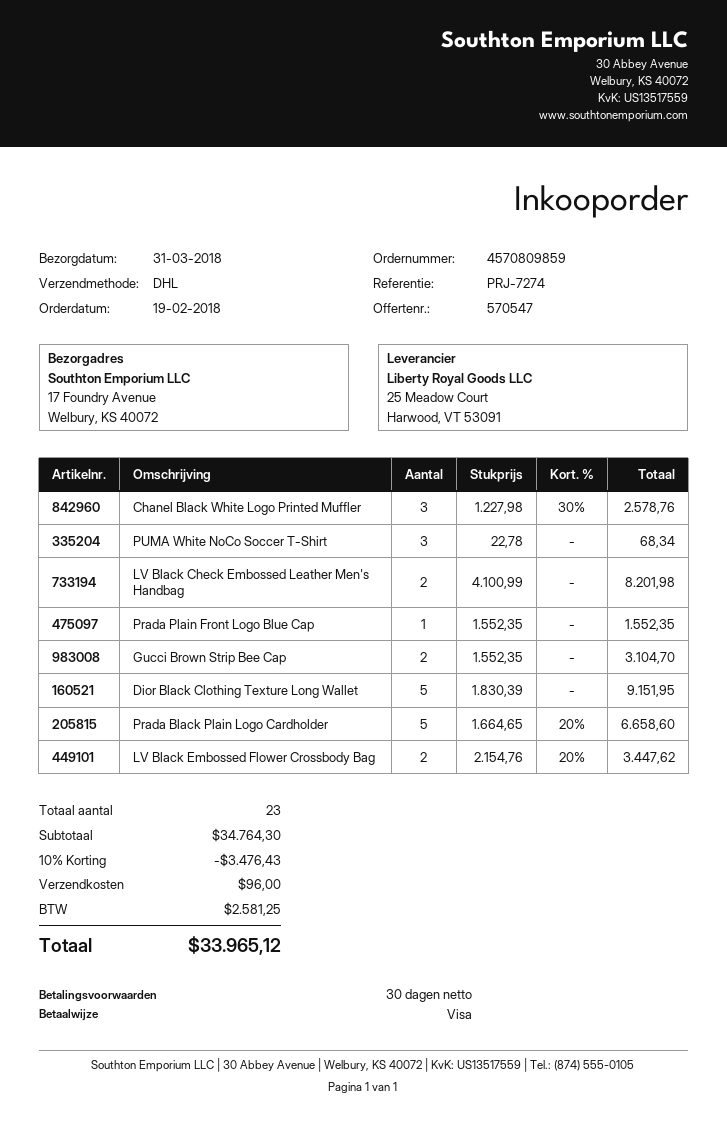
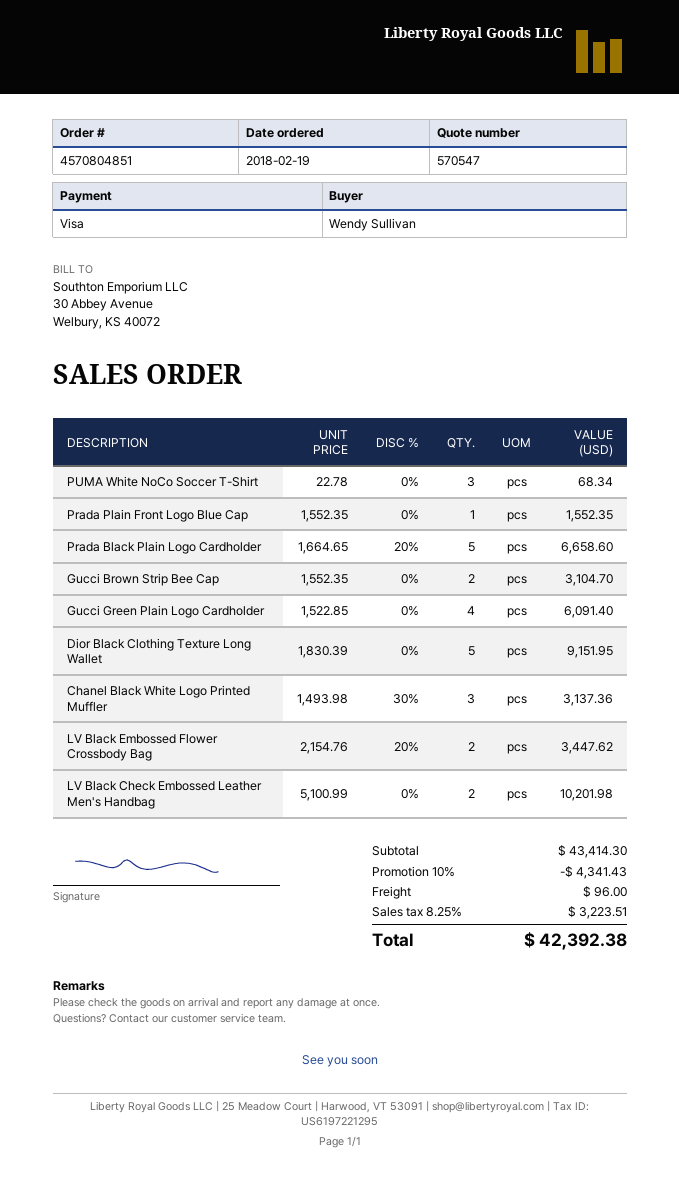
order number: 4570809859 -> 4570804851
Chanel Black White Logo Printed Muffler: 3 x 1227.98 - 30% = 2578.76 -> 3 x 1493.98 - 30% = 3137.36
LV Black Check Embossed Leather Men's Handbag: 2 x 4100.99 = 8201.98 -> 2 x 5100.99 = 10201.98
Gucci Green Plain Logo Cardholder: none -> 4 x 1522.85 = 6091.40
subtotal: 34764.30 -> 43414.30
discount: 10% = 3476.43 -> 10% = 4341.43
tax: 2581.25 -> 3223.51
total: 33965.12 -> 42392.38

